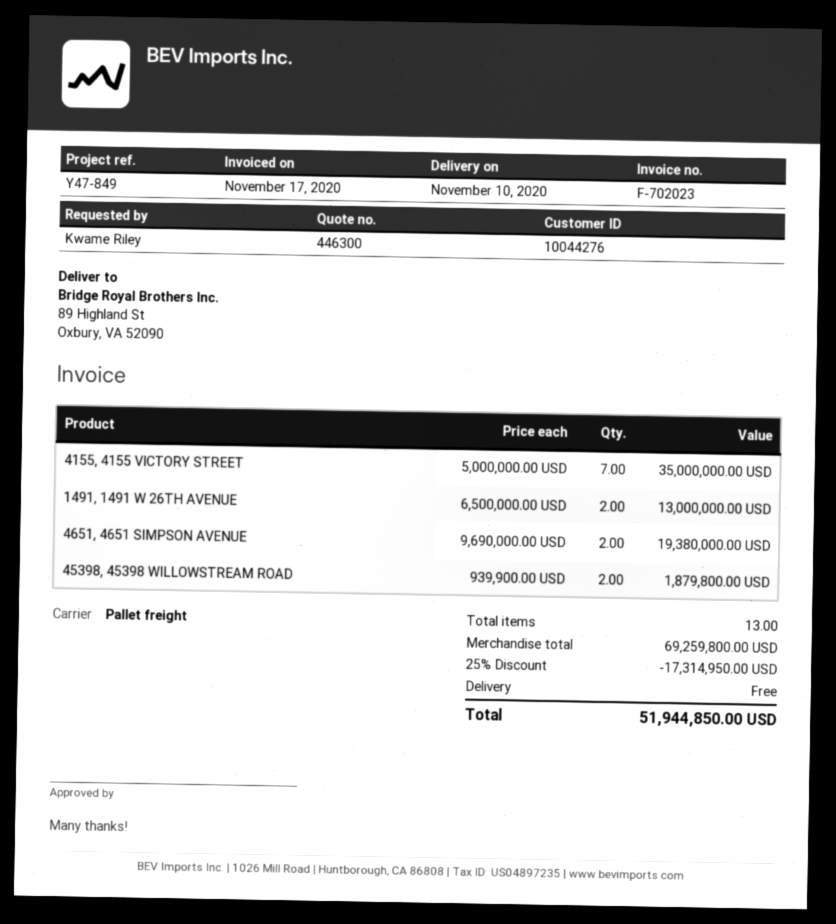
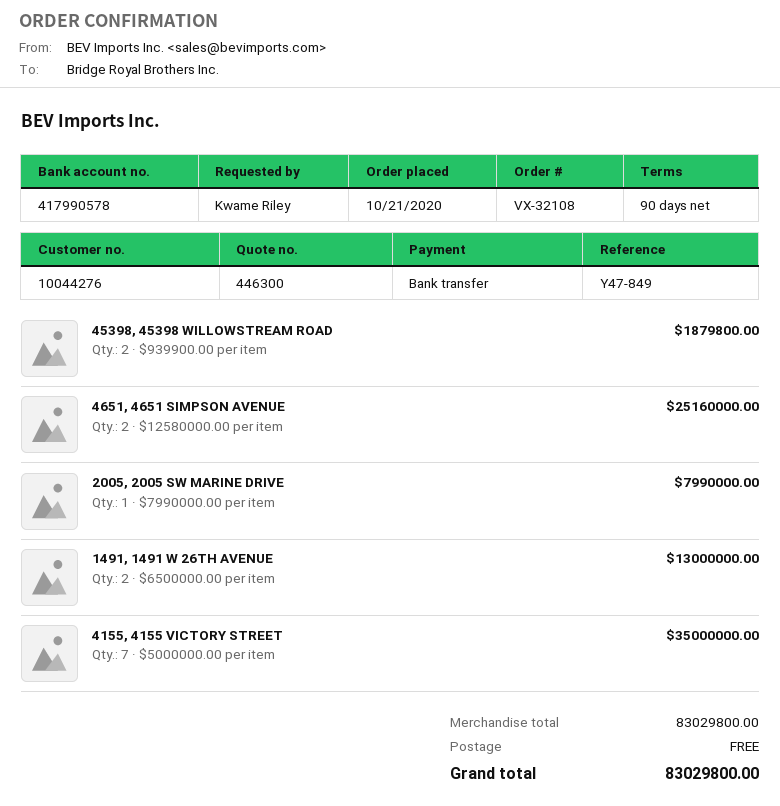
4651, 4651 SIMPSON AVENUE: 2 x 9690000.00 = 19380000.00 -> 2 x 12580000.00 = 25160000.00
2005, 2005 SW MARINE DRIVE: none -> 1 x 7990000.00 = 7990000.00
subtotal: 69259800.00 -> 83029800.00
discount: 25% = 17314950.00 -> none
total: 51944850.00 -> 83029800.00

